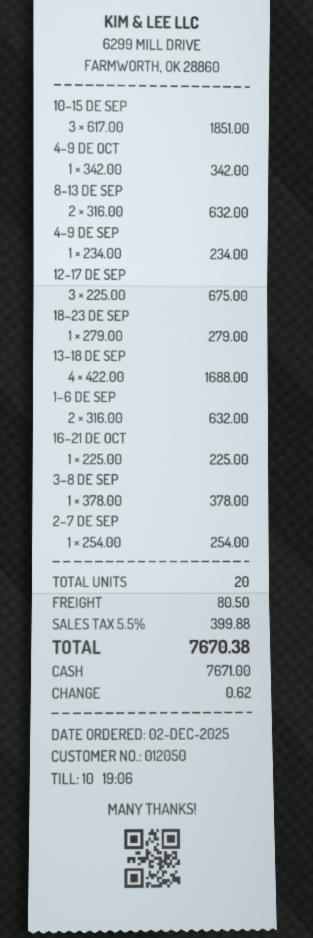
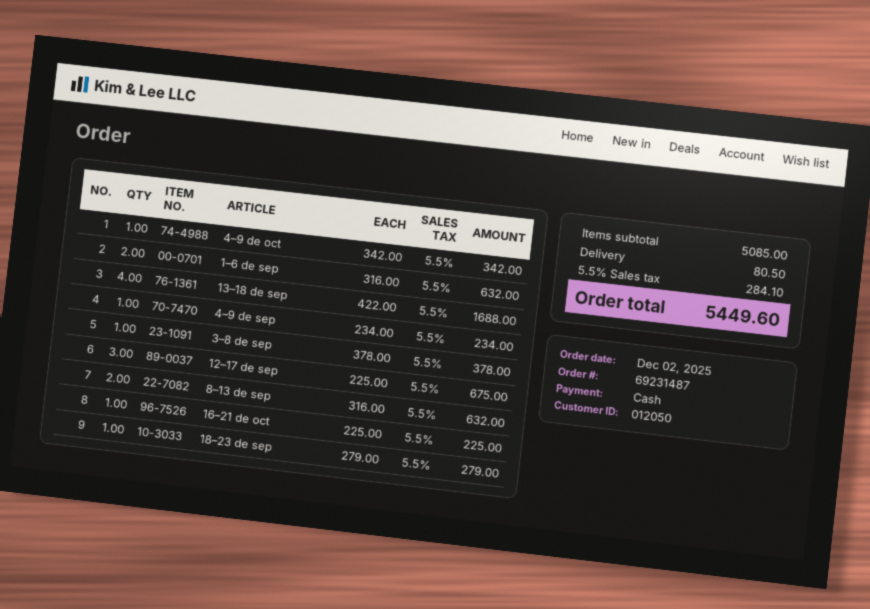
10–15 DE SEP: 3 x 617.00 = 1851.00 -> none
2–7 DE SEP: 1 x 254.00 = 254.00 -> none
tax: 5.5% = 399.88 -> 5.5% = 284.10
total: 7670.38 -> 5449.60

